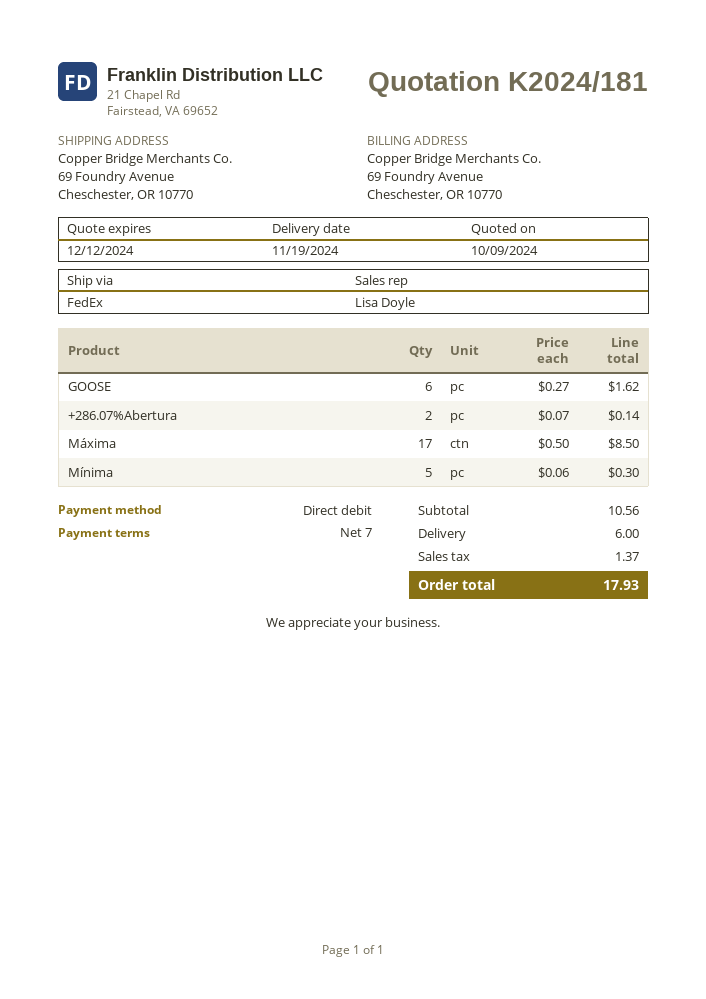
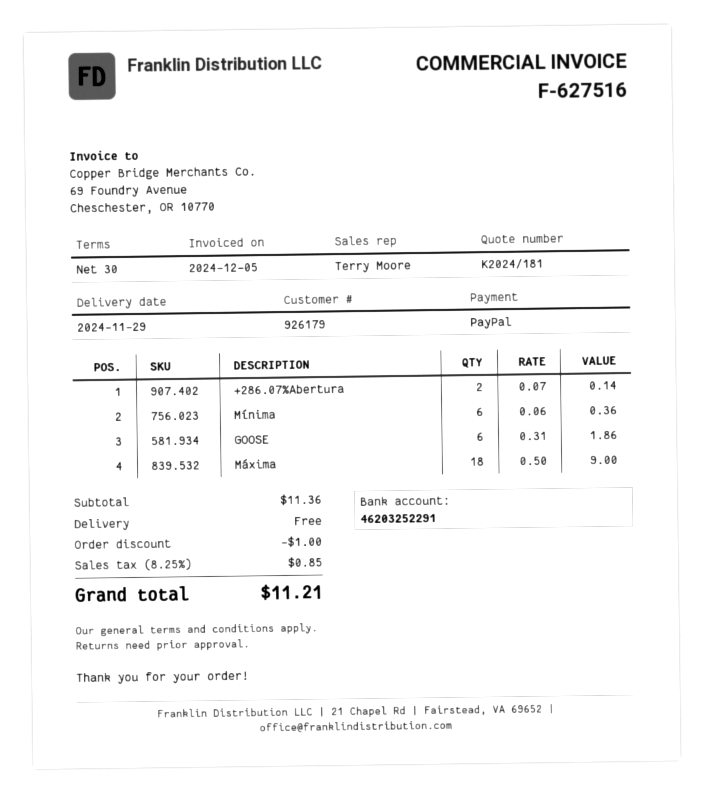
delivery date: 2024-11-19 -> 2024-11-29
payment terms: 7 days -> 30 days
sales rep: Lisa Doyle -> Terry Moore
payment method: direct debit -> PayPal
GOOSE: 6 x 0.27 = 1.62 -> 6 x 0.31 = 1.86
Máxima: 17 x 0.50 = 8.50 -> 18 x 0.50 = 9.00
Mínima: 5 x 0.06 = 0.30 -> 6 x 0.06 = 0.36
subtotal: 10.56 -> 11.36
discount: none -> 1.00
shipping: 6.00 -> 0.00
tax: 1.37 -> 0.85
total: 17.93 -> 11.21

